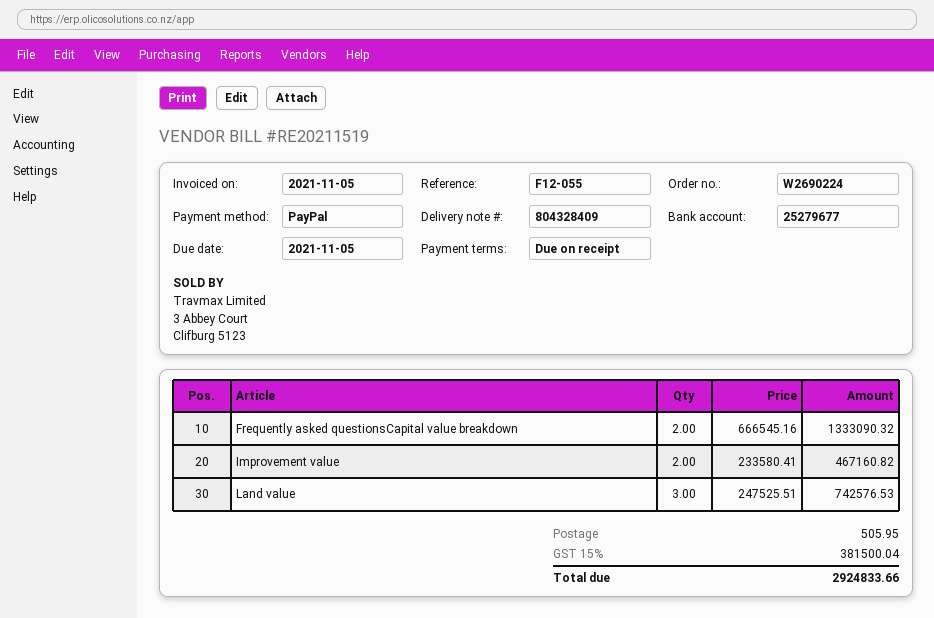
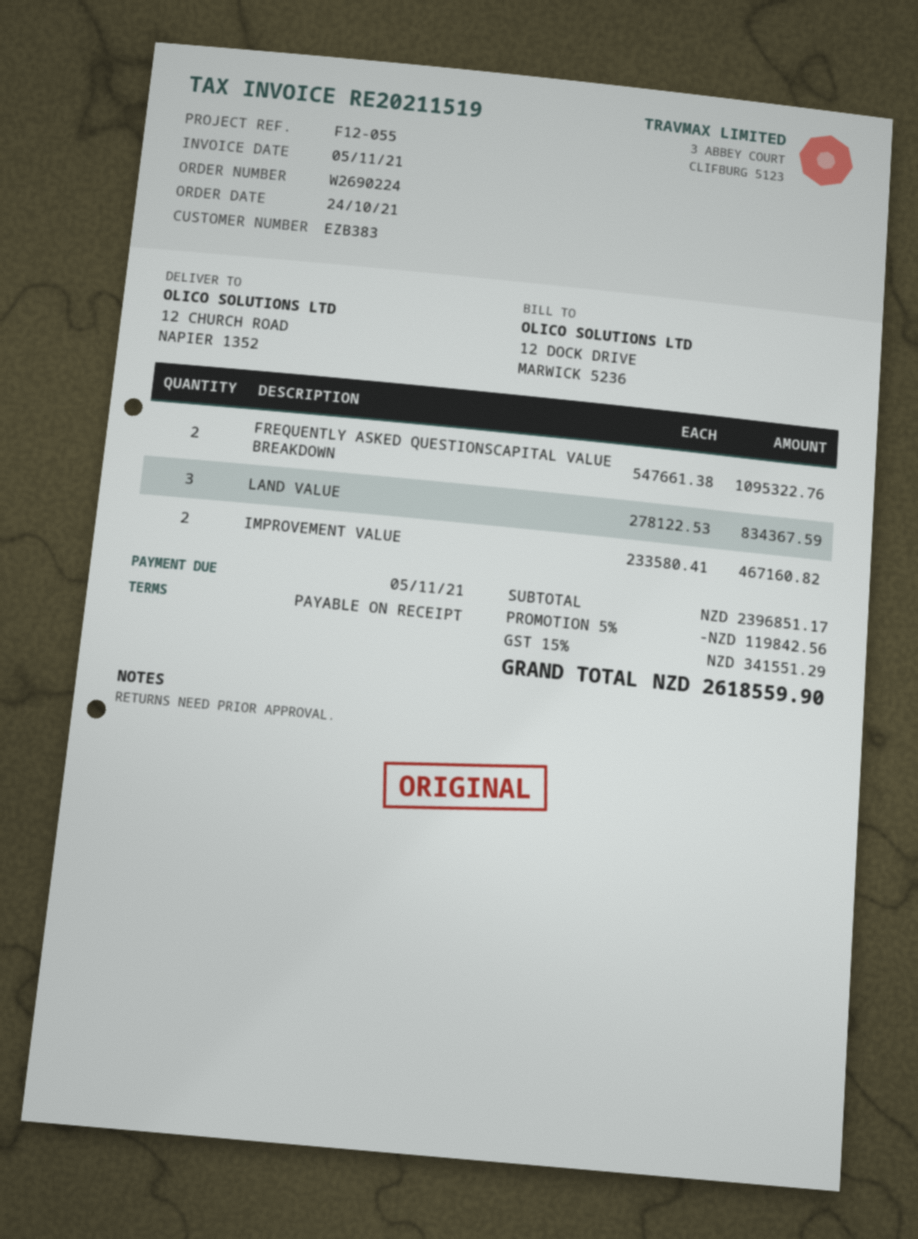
Frequently asked questionsCapital value breakdown: 2 x 666545.16 = 1333090.32 -> 2 x 547661.38 = 1095322.76
Land value: 3 x 247525.51 = 742576.53 -> 3 x 278122.53 = 834367.59
discount: none -> 5% = 119842.56
shipping: 505.95 -> none
tax: 15% = 381500.04 -> 15% = 341551.29
total: 2924833.66 -> 2618559.90

